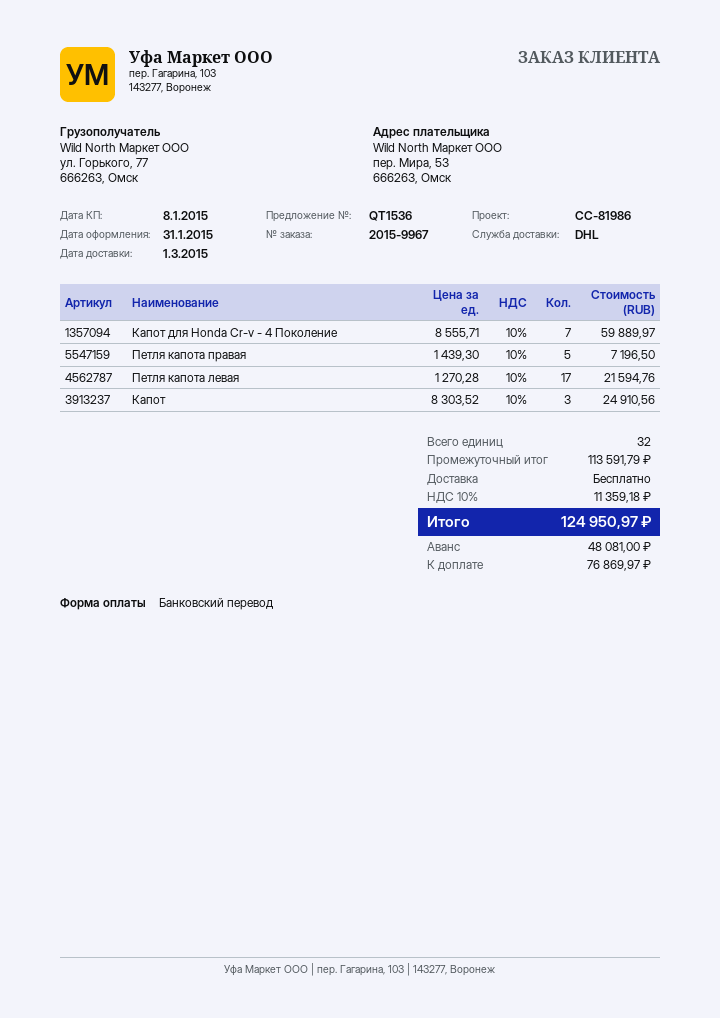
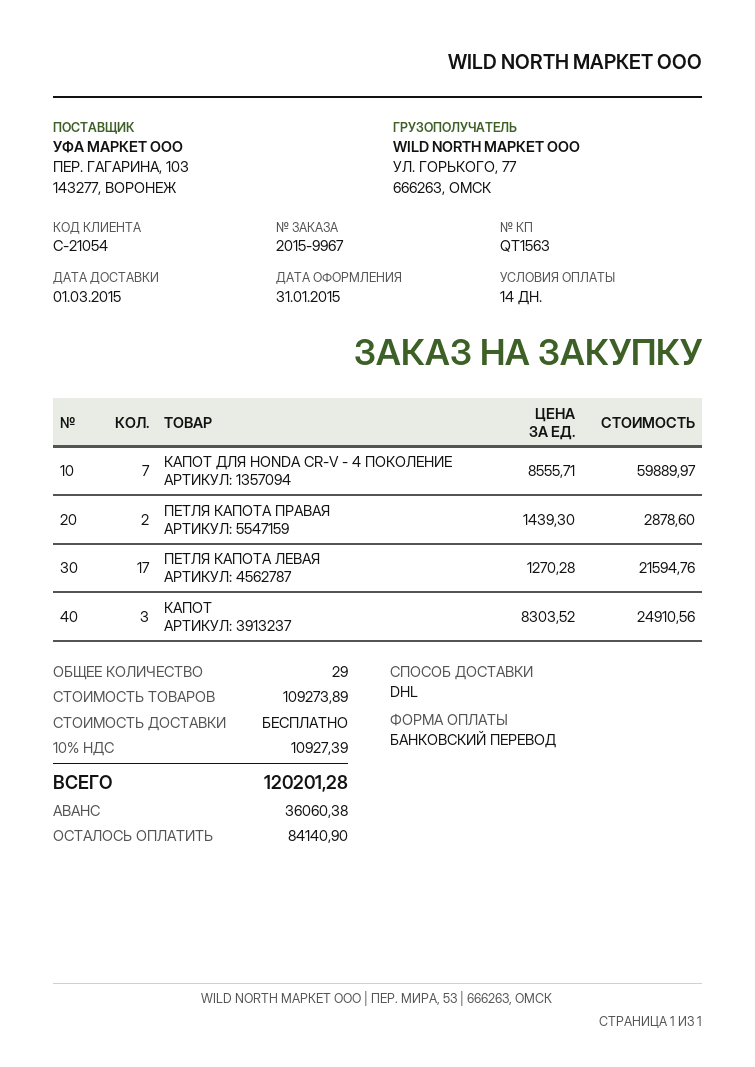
quote number: QT1536 -> QT1563
Петля капота правая: 5 x 1439.30 = 7196.50 -> 2 x 1439.30 = 2878.60
total quantity: 32 -> 29
subtotal: 113591.79 -> 109273.89
tax: 10% = 11359.18 -> 10% = 10927.39
total: 124950.97 -> 120201.28
deposit: 48081.00 -> 36060.38
balance: 76869.97 -> 84140.90

